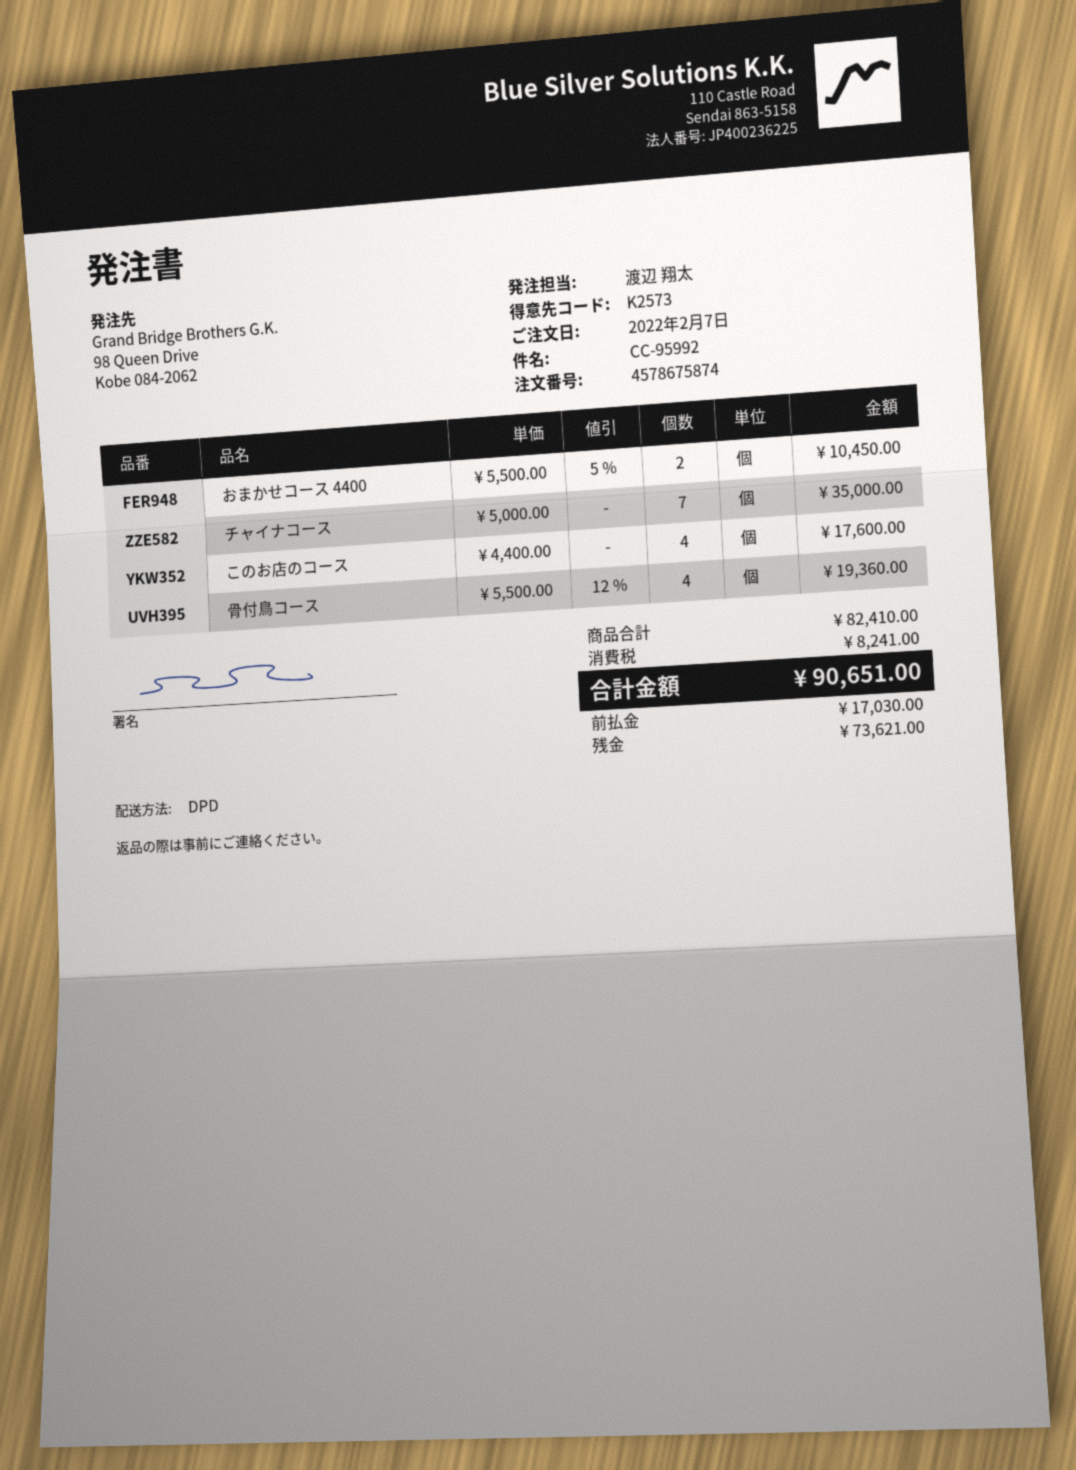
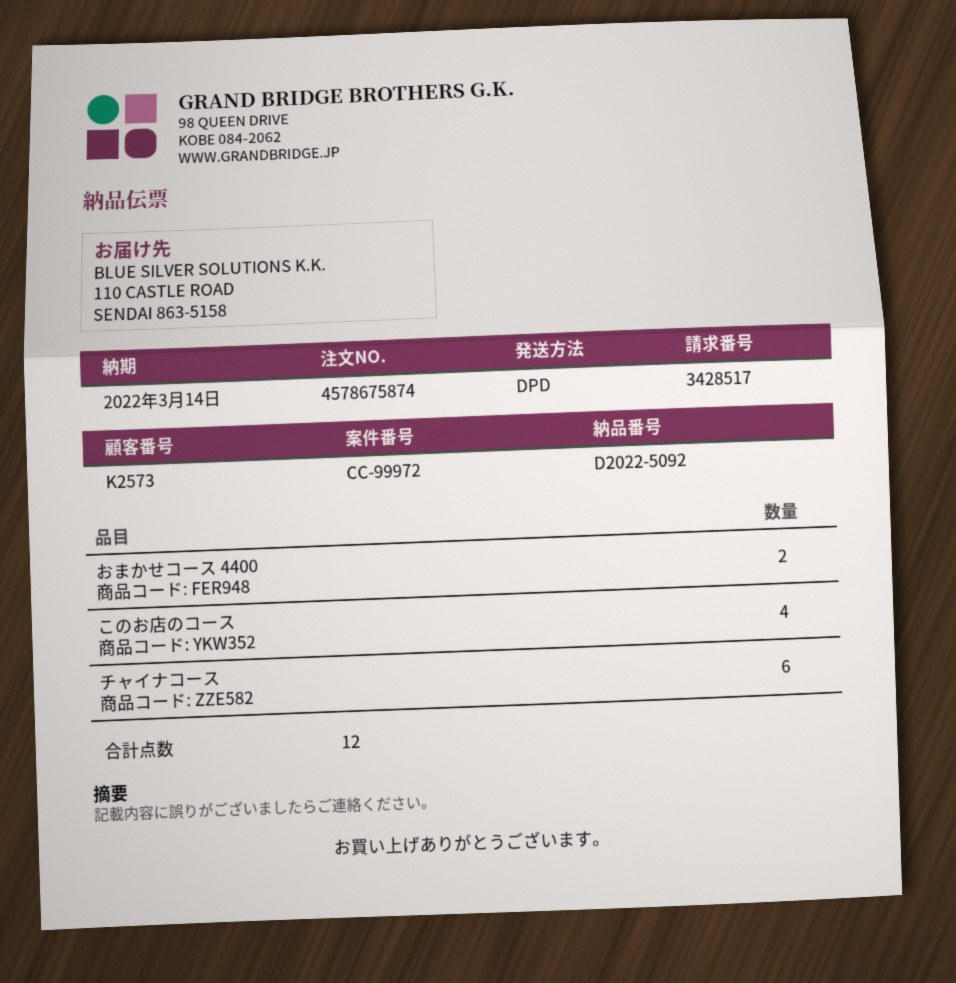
reference: CC-95992 -> CC-99972
チャイナコース: 7 -> 6
骨付鳥コース: 4 -> none

